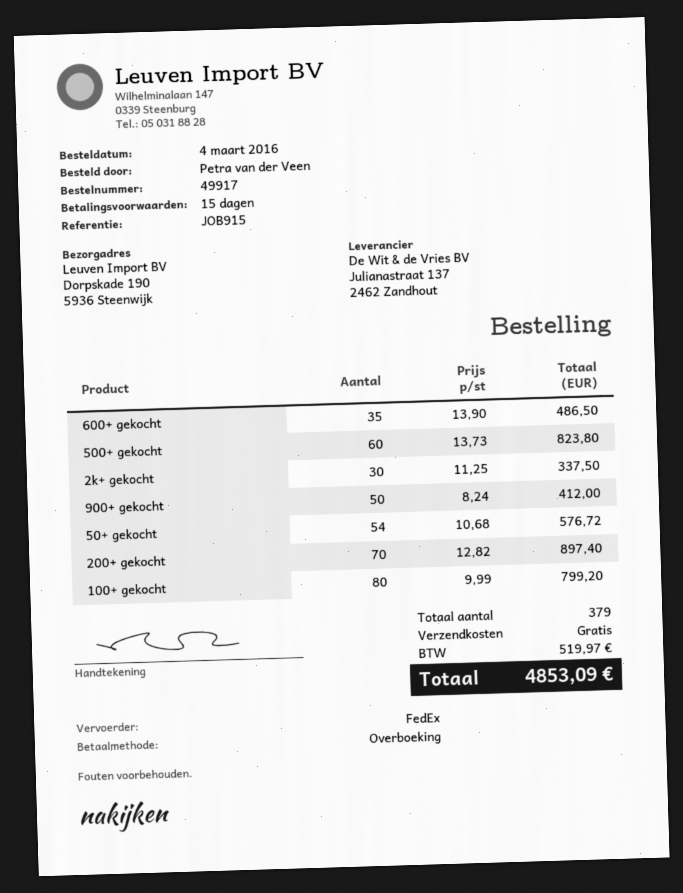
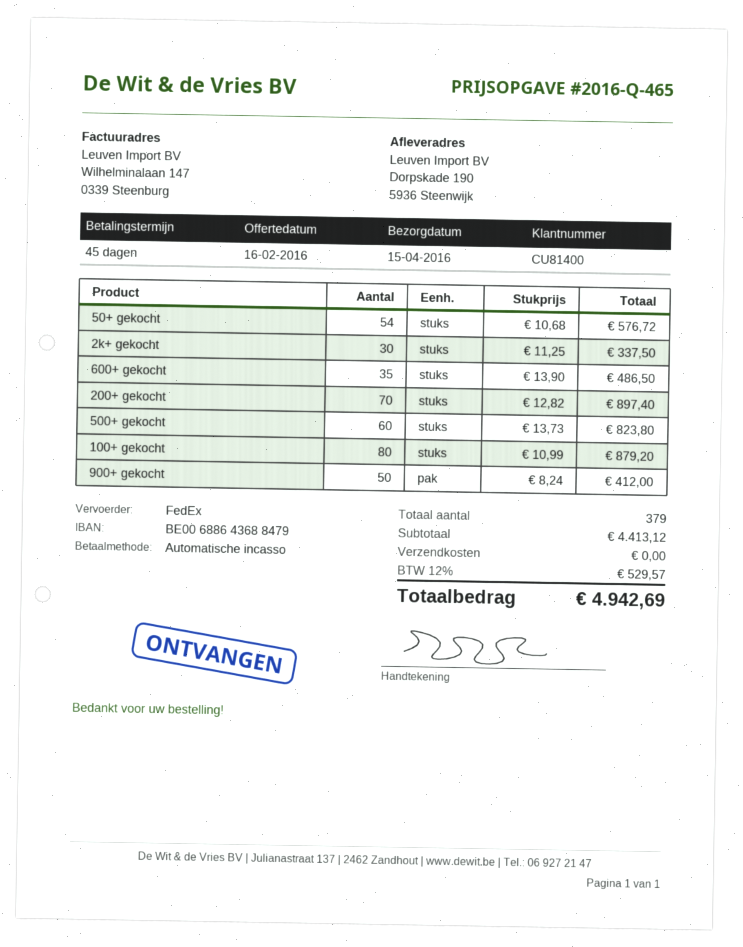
payment terms: 15 days -> 45 days
payment method: bank transfer -> direct debit
100+ gekocht: 80 x 9.99 = 799.20 -> 80 x 10.99 = 879.20
tax: 519.97 -> 529.57
total: 4853.09 -> 4942.69

